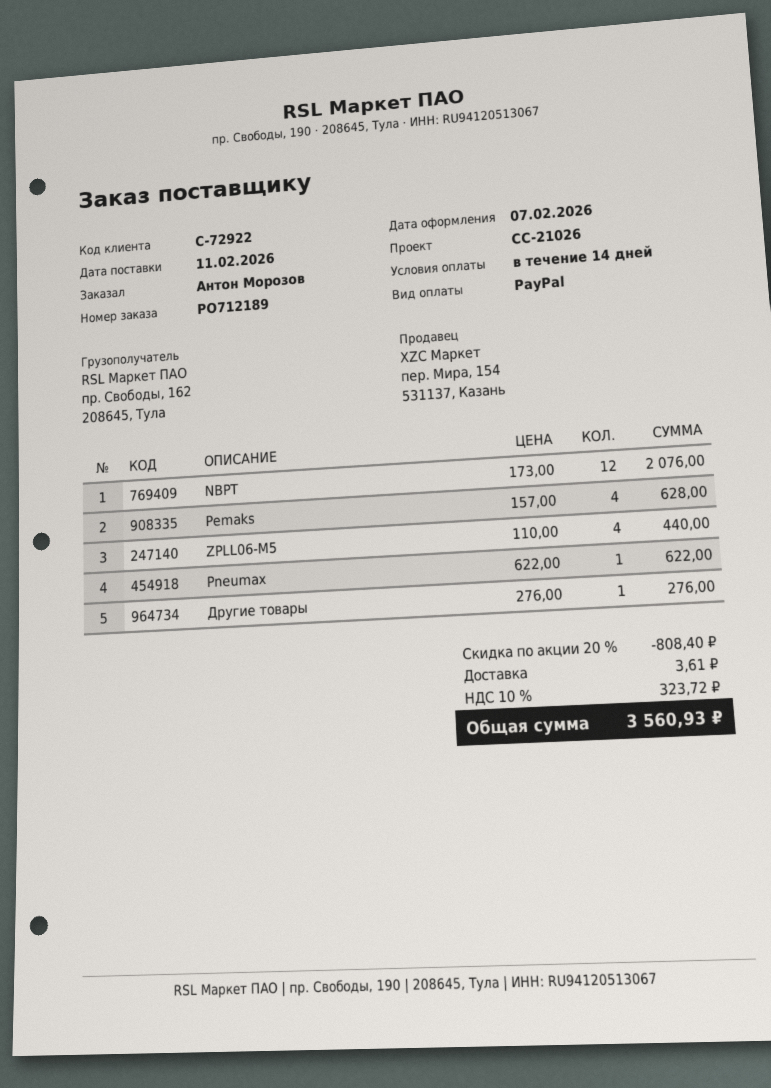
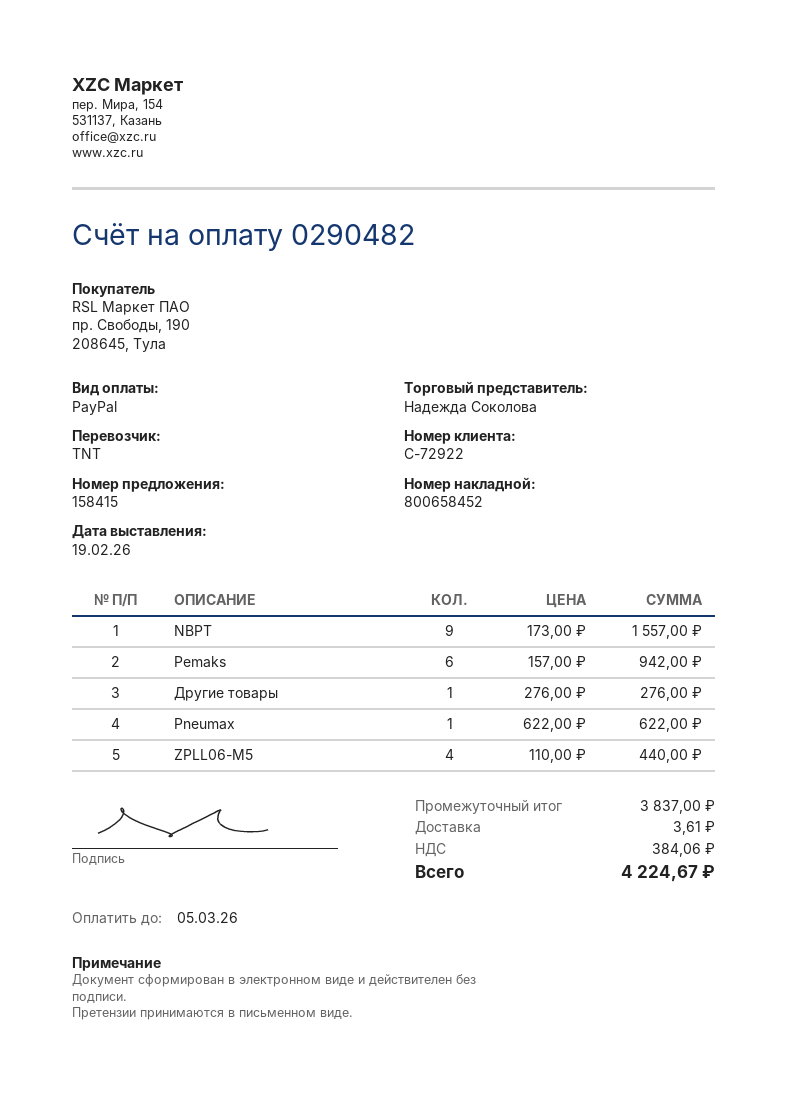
NBPT: 12 x 173.00 = 2076.00 -> 9 x 173.00 = 1557.00
Pemaks: 4 x 157.00 = 628.00 -> 6 x 157.00 = 942.00
discount: 20% = 808.40 -> none
tax: 323.72 -> 384.06
total: 3560.93 -> 4224.67

